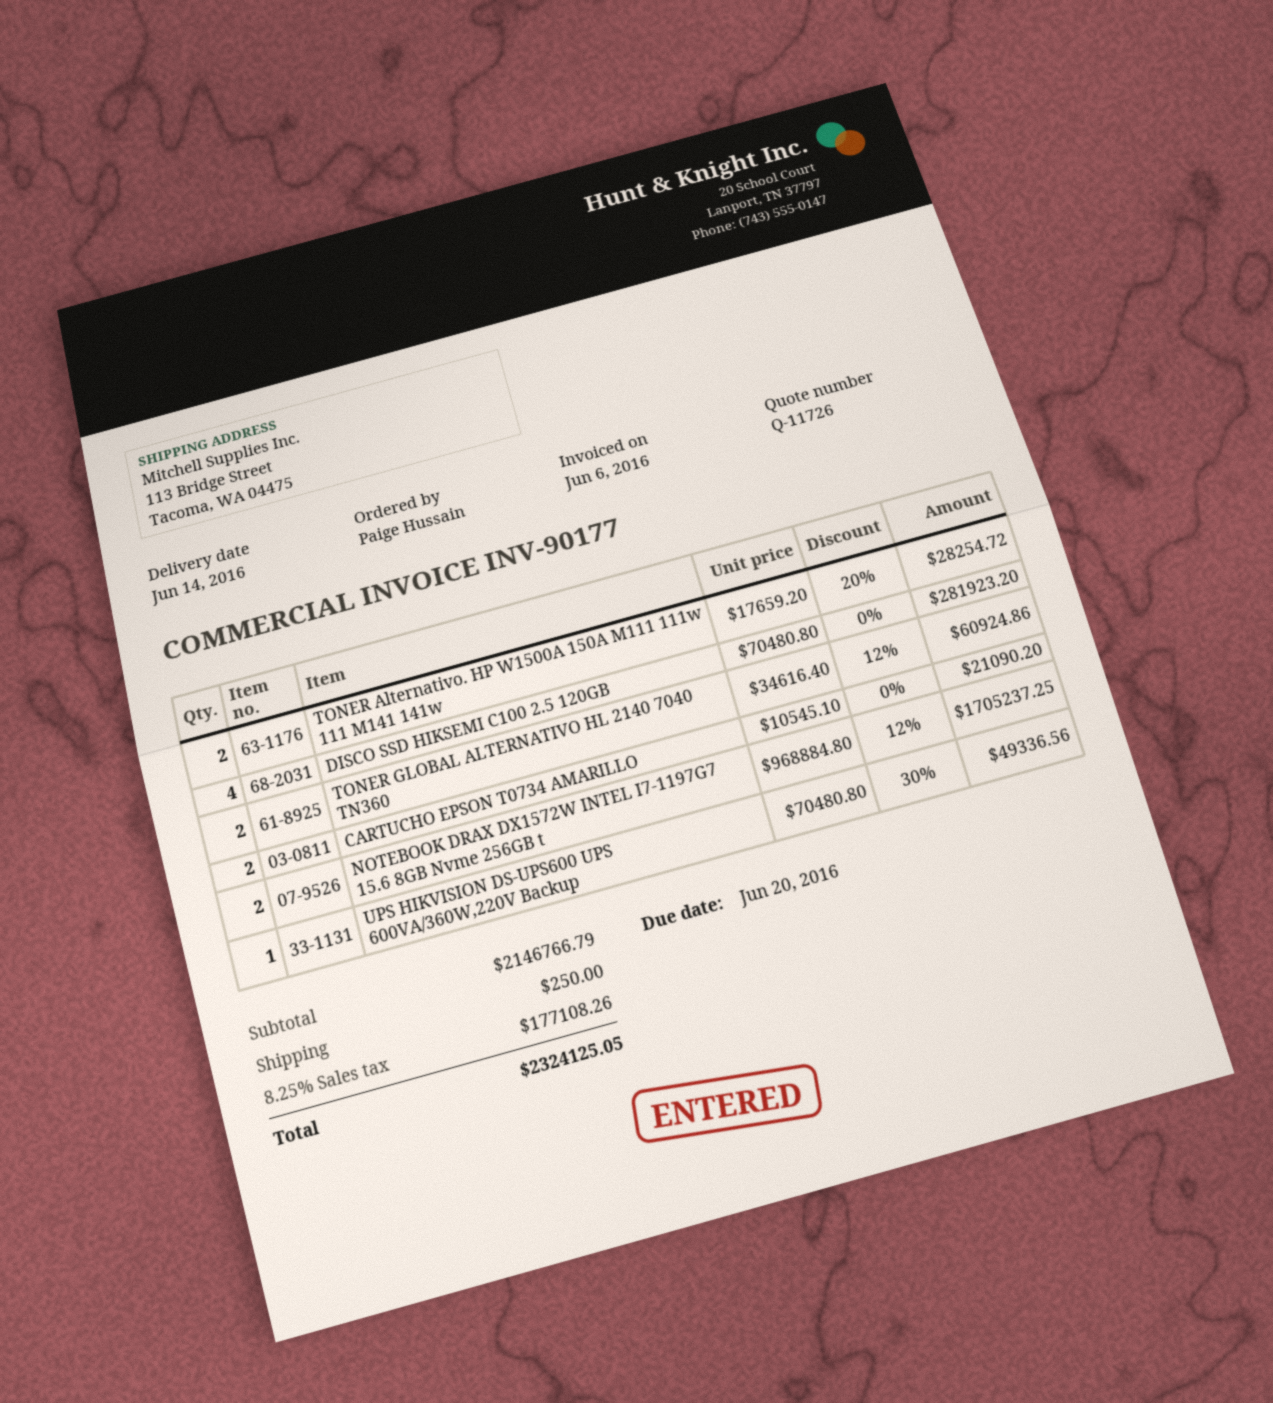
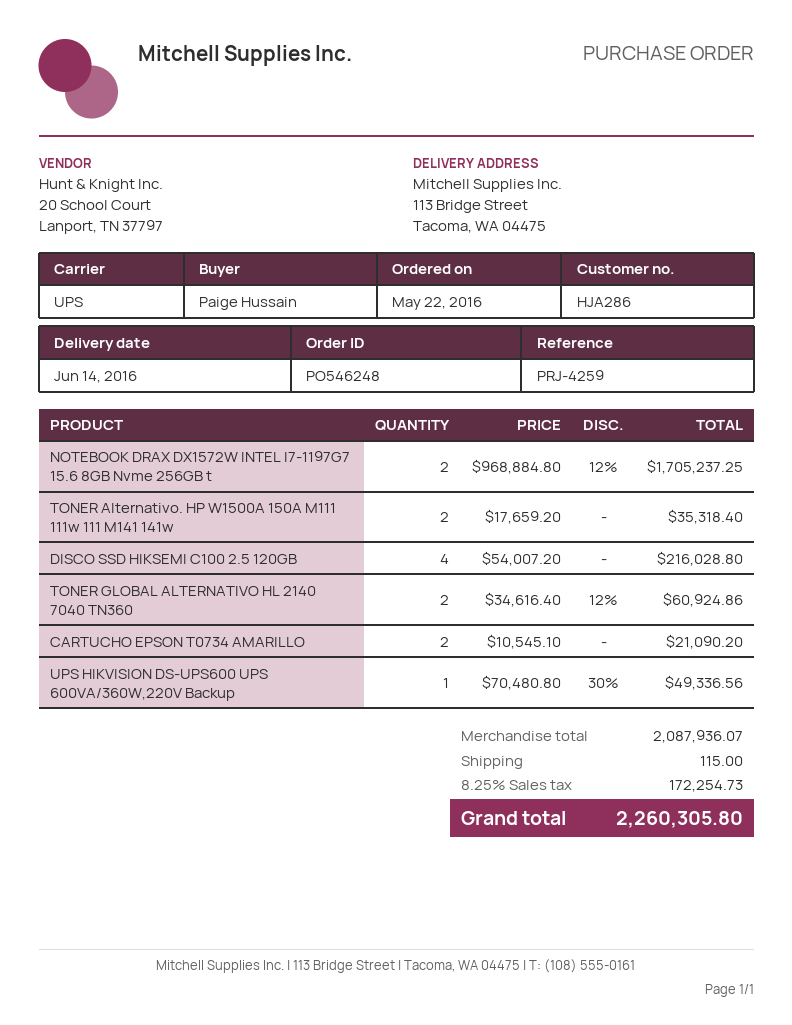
TONER Alternativo. HP W1500A 150A M111 111w 111 M141 141w: 2 x 17659.20 - 20% = 28254.72 -> 2 x 17659.20 = 35318.40
DISCO SSD HIKSEMI C100 2.5 120GB: 4 x 70480.80 = 281923.20 -> 4 x 54007.20 = 216028.80
subtotal: 2146766.79 -> 2087936.07
shipping: 250.00 -> 115.00
tax: 8.25% = 177108.26 -> 8.25% = 172254.73
total: 2324125.05 -> 2260305.80

